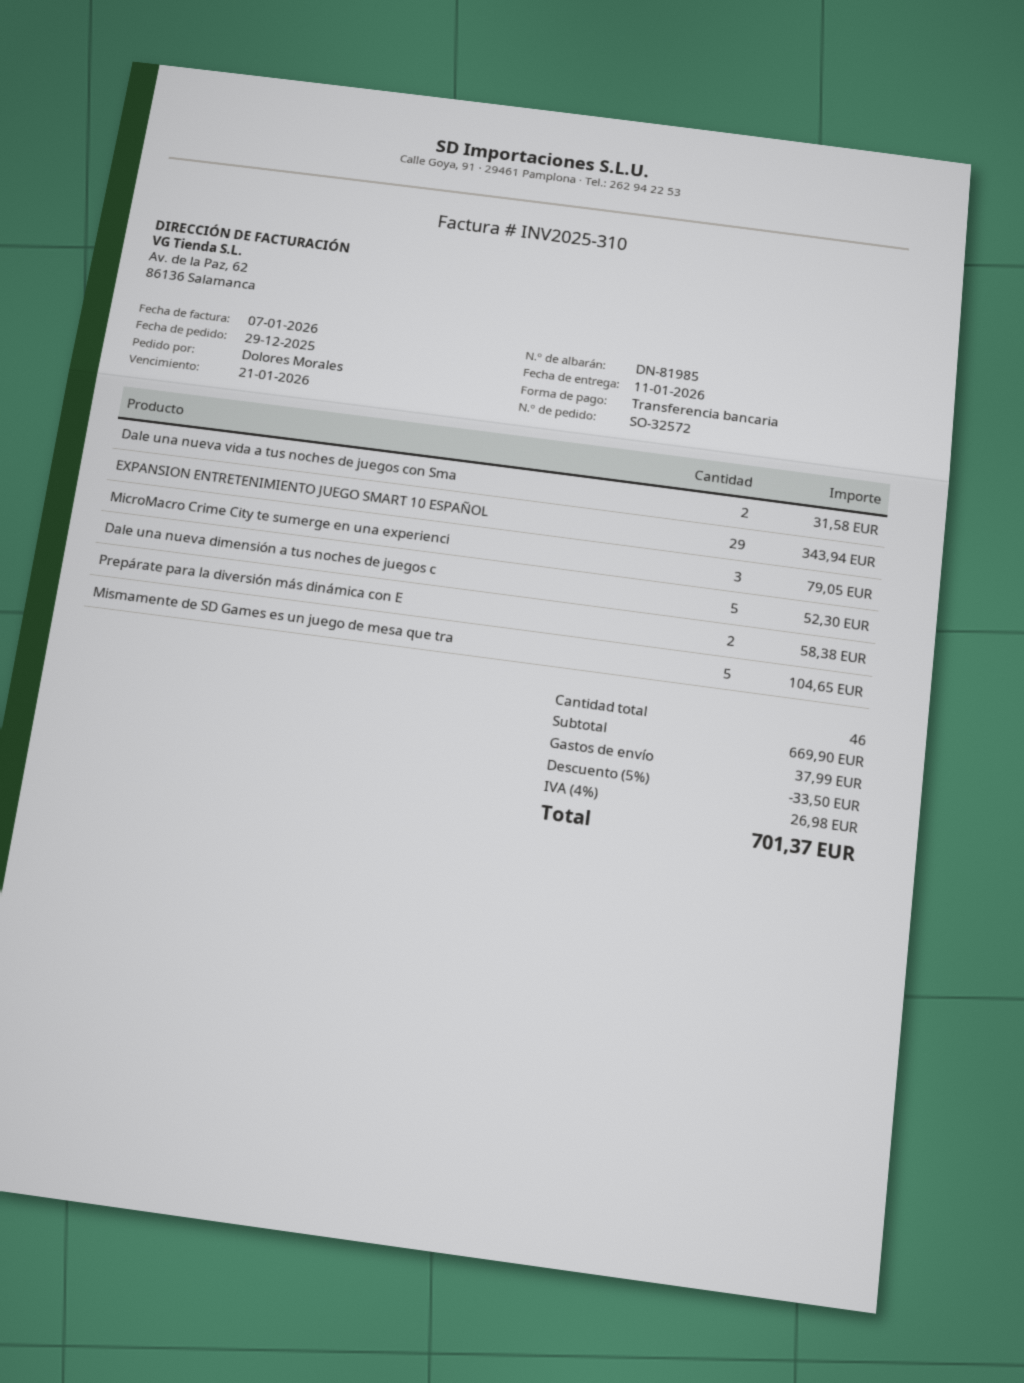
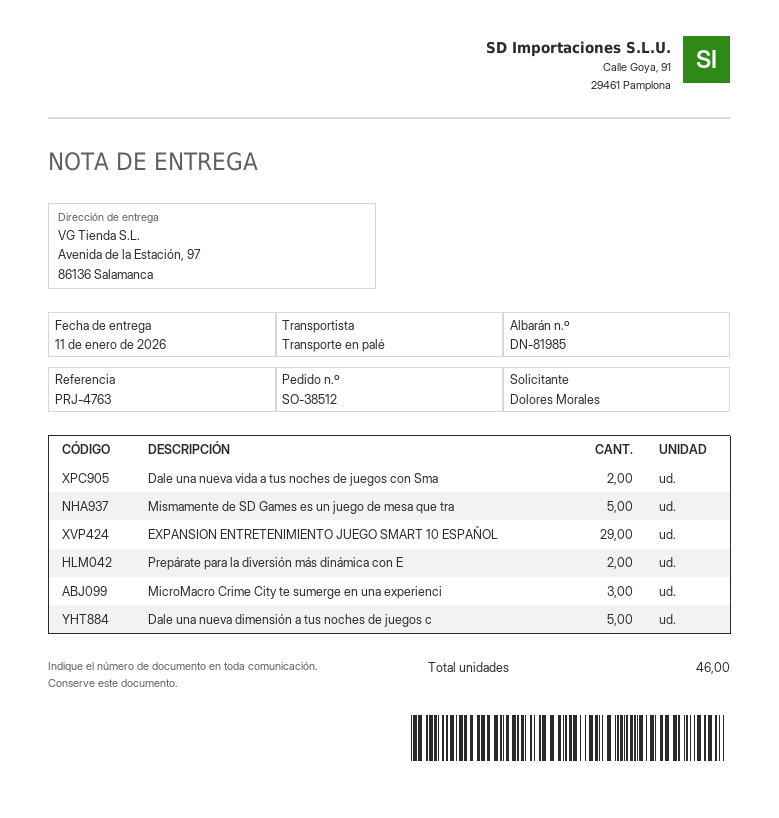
order number: SO-32572 -> SO-38512

